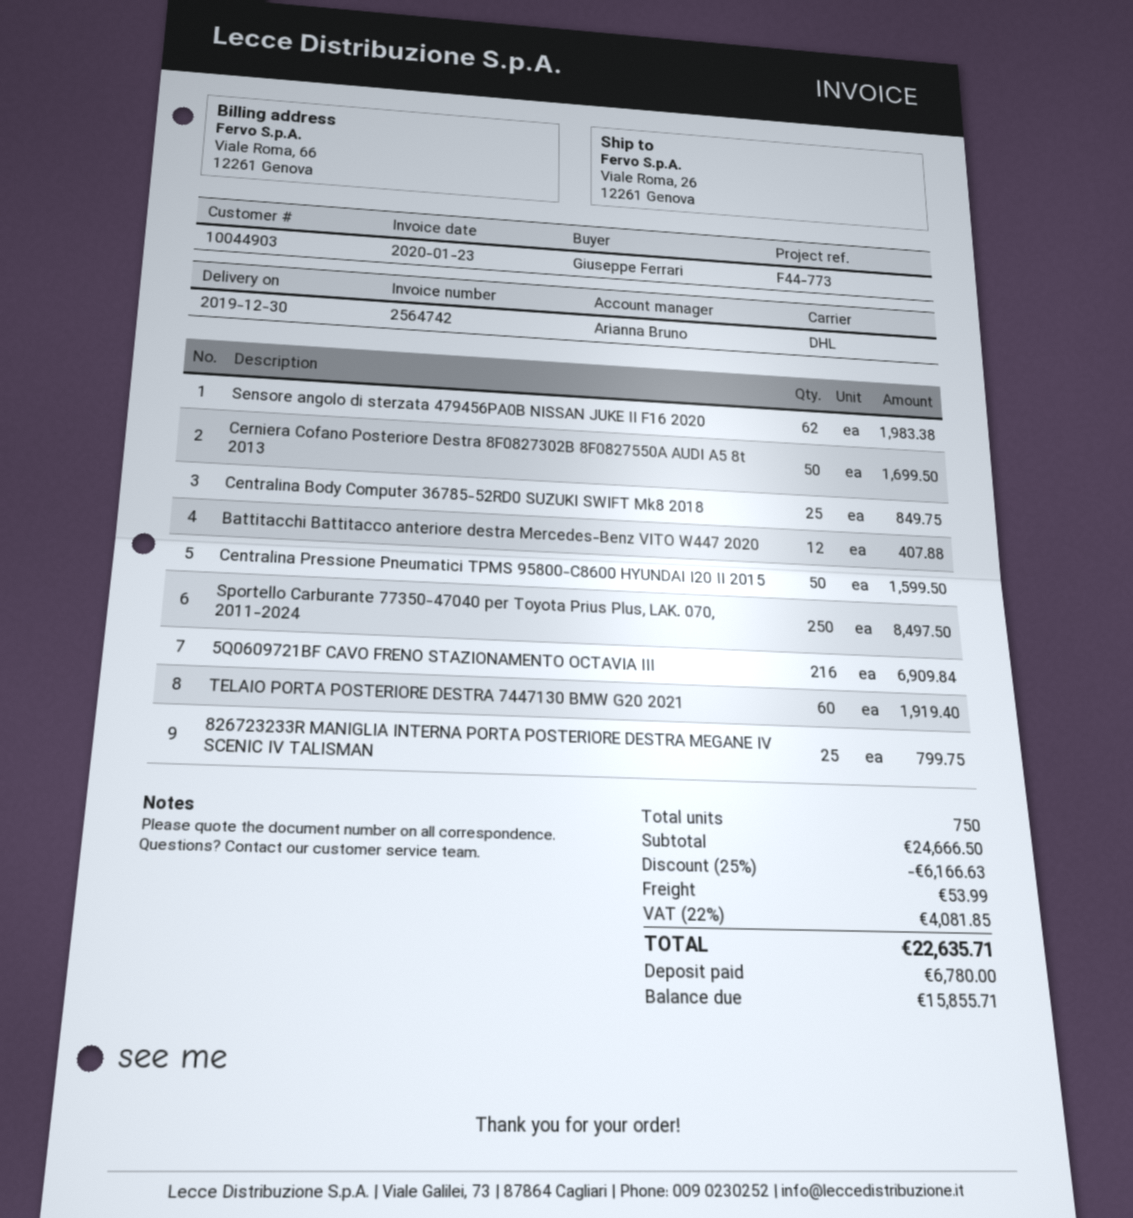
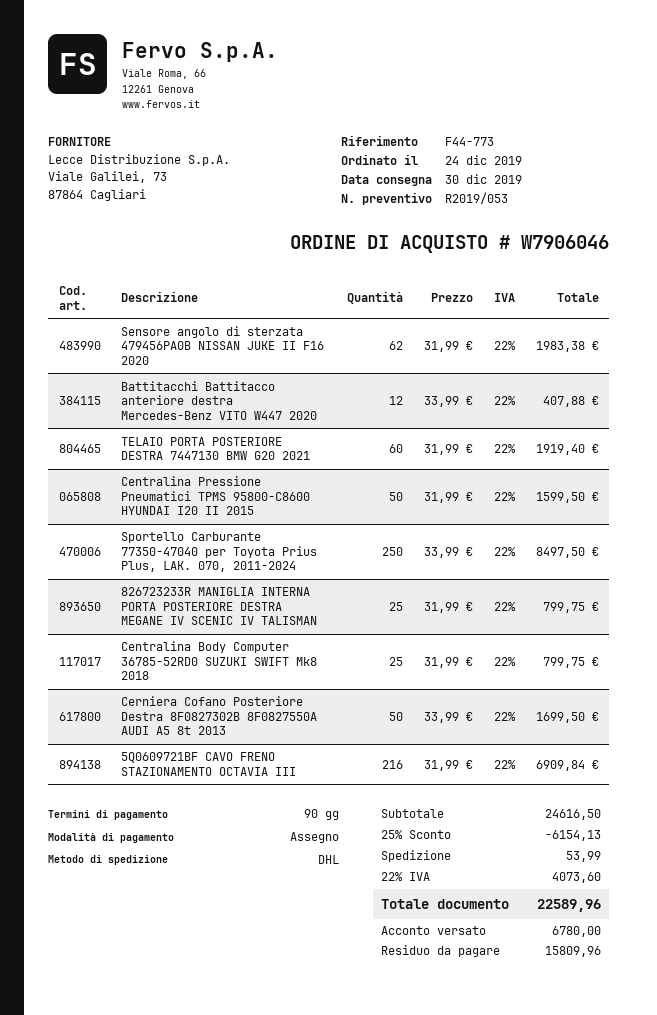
Centralina Body Computer 36785-52RD0 SUZUKI SWIFT Mk8 2018: 25 for 849.75 -> 25 for 799.75
subtotal: 24666.50 -> 24616.50
discount: 25% = 6166.63 -> 25% = 6154.13
tax: 22% = 4081.85 -> 22% = 4073.60
total: 22635.71 -> 22589.96
balance: 15855.71 -> 15809.96

